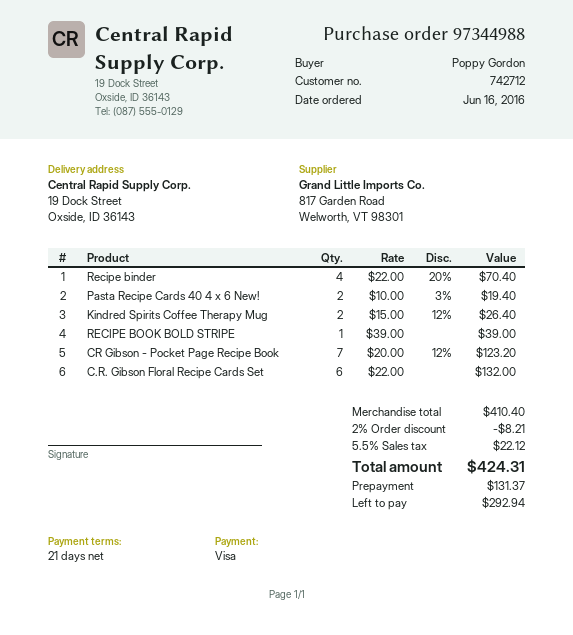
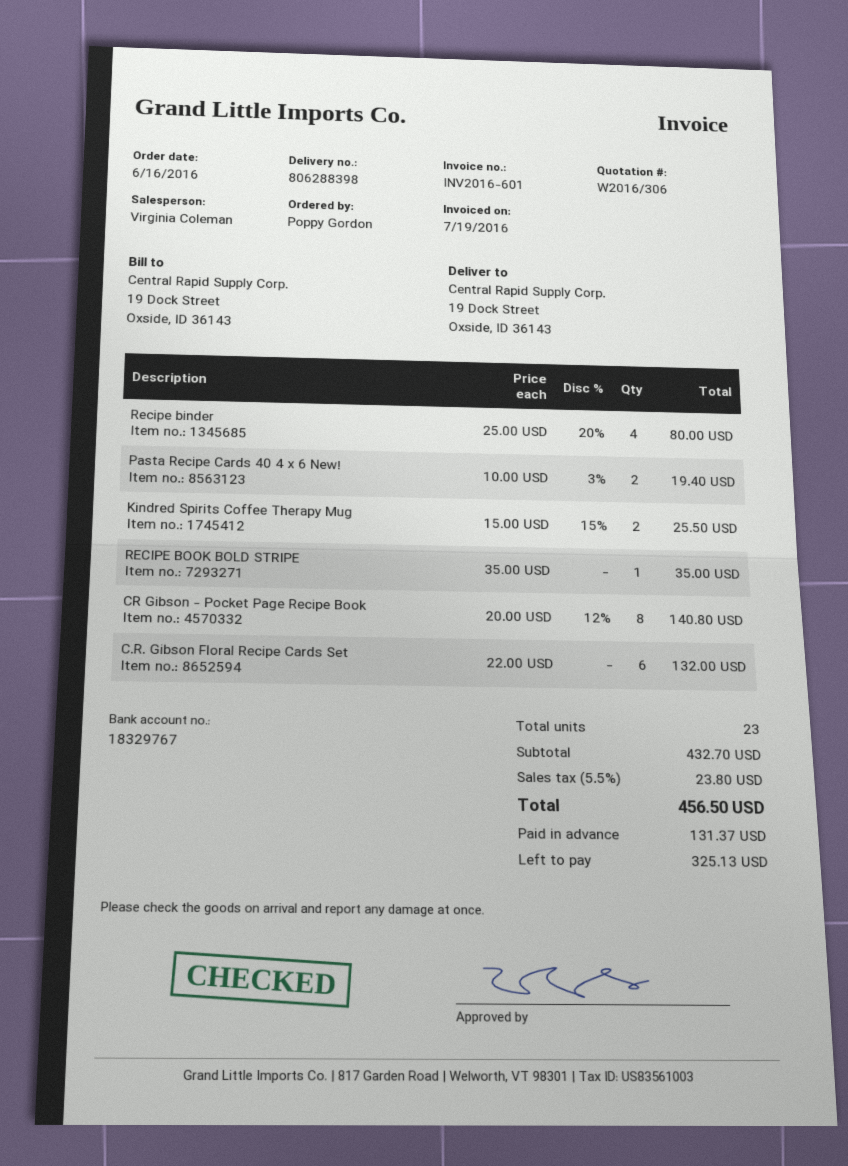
Recipe binder: 4 x 22.00 - 20% = 70.40 -> 4 x 25.00 - 20% = 80.00
Kindred Spirits Coffee Therapy Mug: 2 x 15.00 - 12% = 26.40 -> 2 x 15.00 - 15% = 25.50
RECIPE BOOK BOLD STRIPE: 1 x 39.00 = 39.00 -> 1 x 35.00 = 35.00
CR Gibson - Pocket Page Recipe Book: 7 x 20.00 - 12% = 123.20 -> 8 x 20.00 - 12% = 140.80
subtotal: 410.40 -> 432.70
discount: 2% = 8.21 -> none
tax: 5.5% = 22.12 -> 5.5% = 23.80
total: 424.31 -> 456.50
balance: 292.94 -> 325.13

